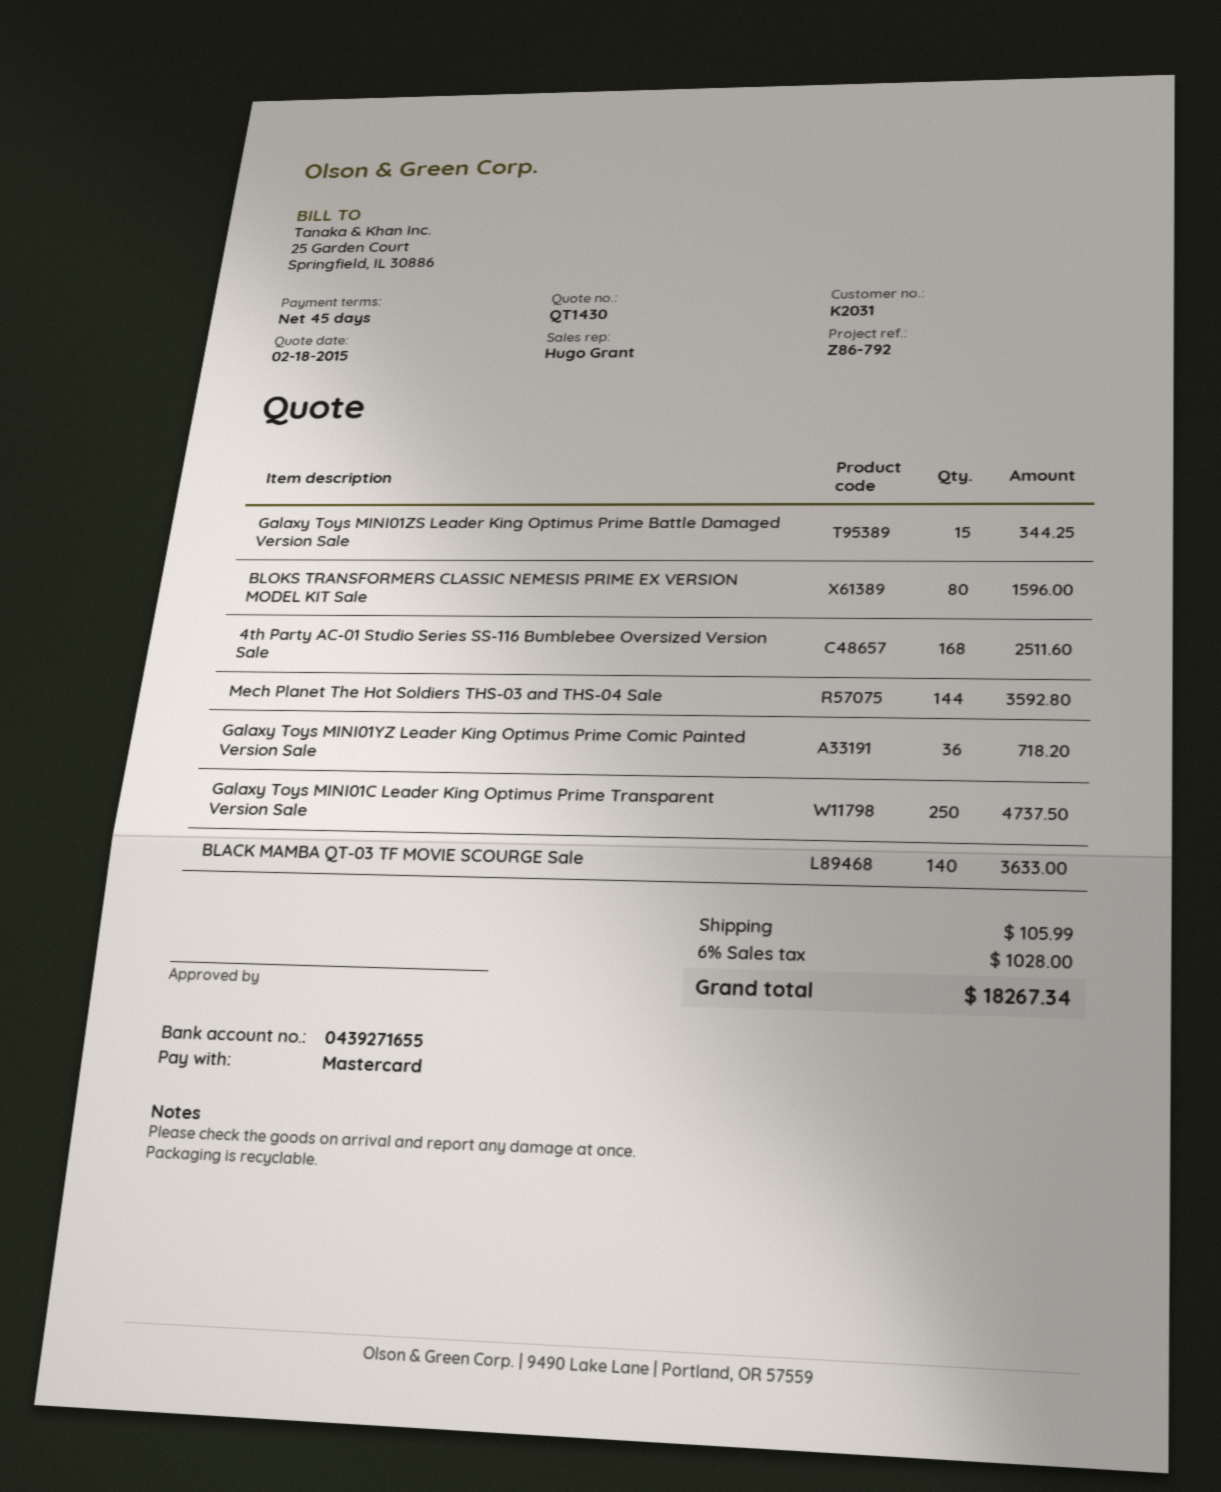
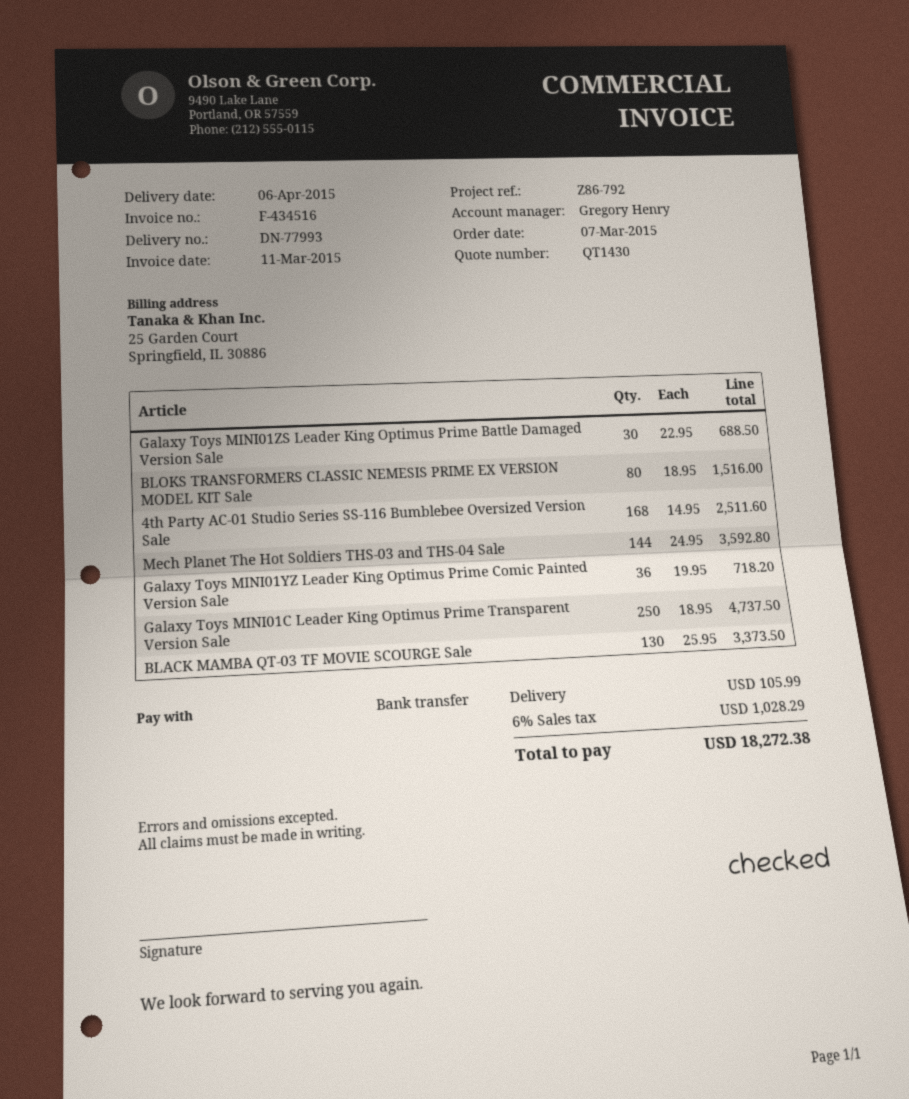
sales rep: Hugo Grant -> Gregory Henry
payment method: Mastercard -> bank transfer
Galaxy Toys MINI01ZS Leader King Optimus Prime Battle Damaged Version Sale: 15 for 344.25 -> 30 for 688.50
BLOKS TRANSFORMERS CLASSIC NEMESIS PRIME EX VERSION MODEL KIT Sale: 80 for 1596.00 -> 80 for 1516.00
BLACK MAMBA QT-03 TF MOVIE SCOURGE Sale: 140 for 3633.00 -> 130 for 3373.50
tax: 6% = 1028.00 -> 6% = 1028.29
total: 18267.34 -> 18272.38

